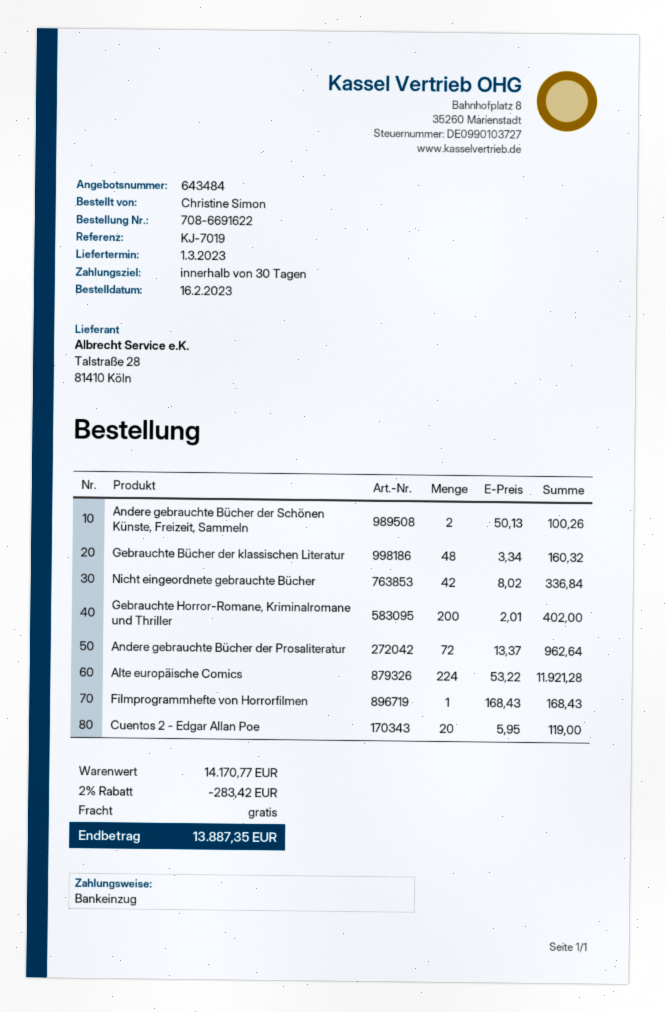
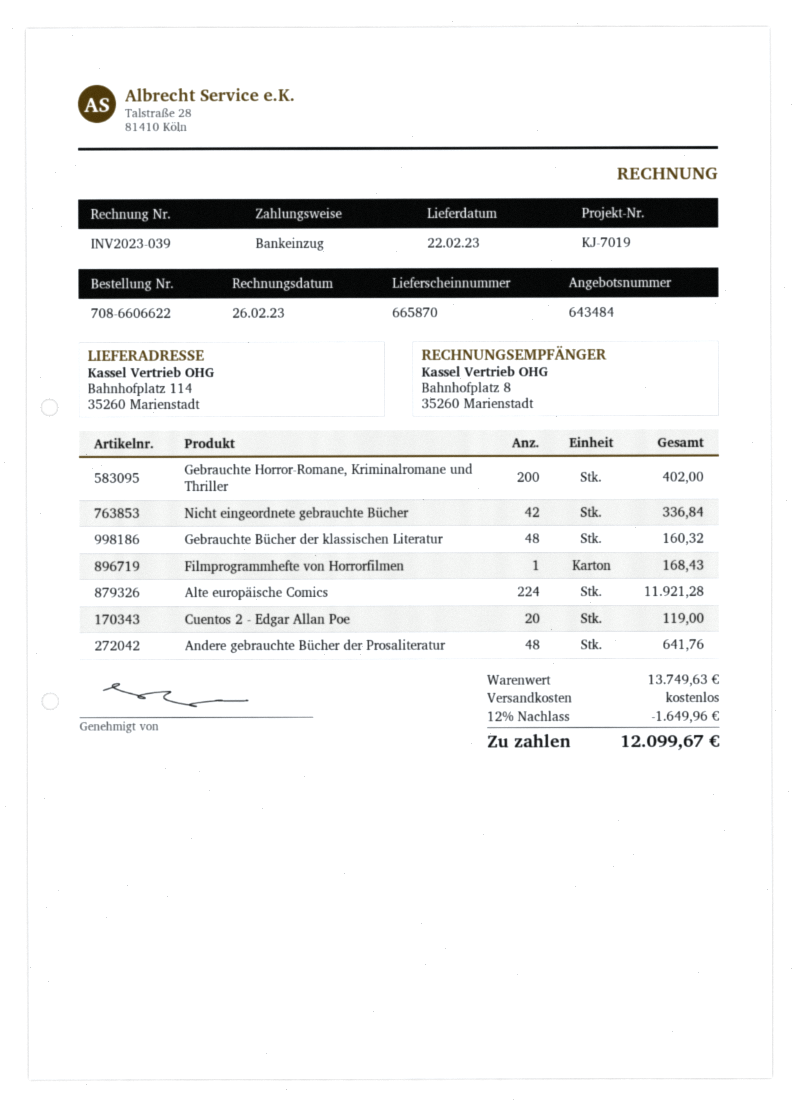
order number: 708-6691622 -> 708-6606622
delivery date: 2023-03-01 -> 2023-02-22
Andere gebrauchte Bücher der Schönen Künste, Freizeit, Sammeln: 2 for 100.26 -> none
Andere gebrauchte Bücher der Prosaliteratur: 72 for 962.64 -> 48 for 641.76
subtotal: 14170.77 -> 13749.63
discount: 2% = 283.42 -> 12% = 1649.96
total: 13887.35 -> 12099.67

